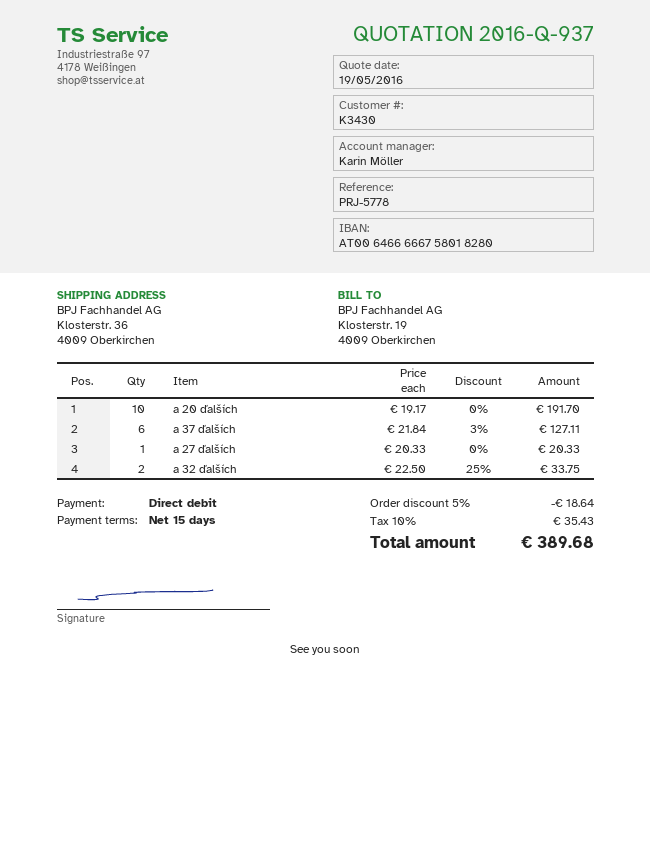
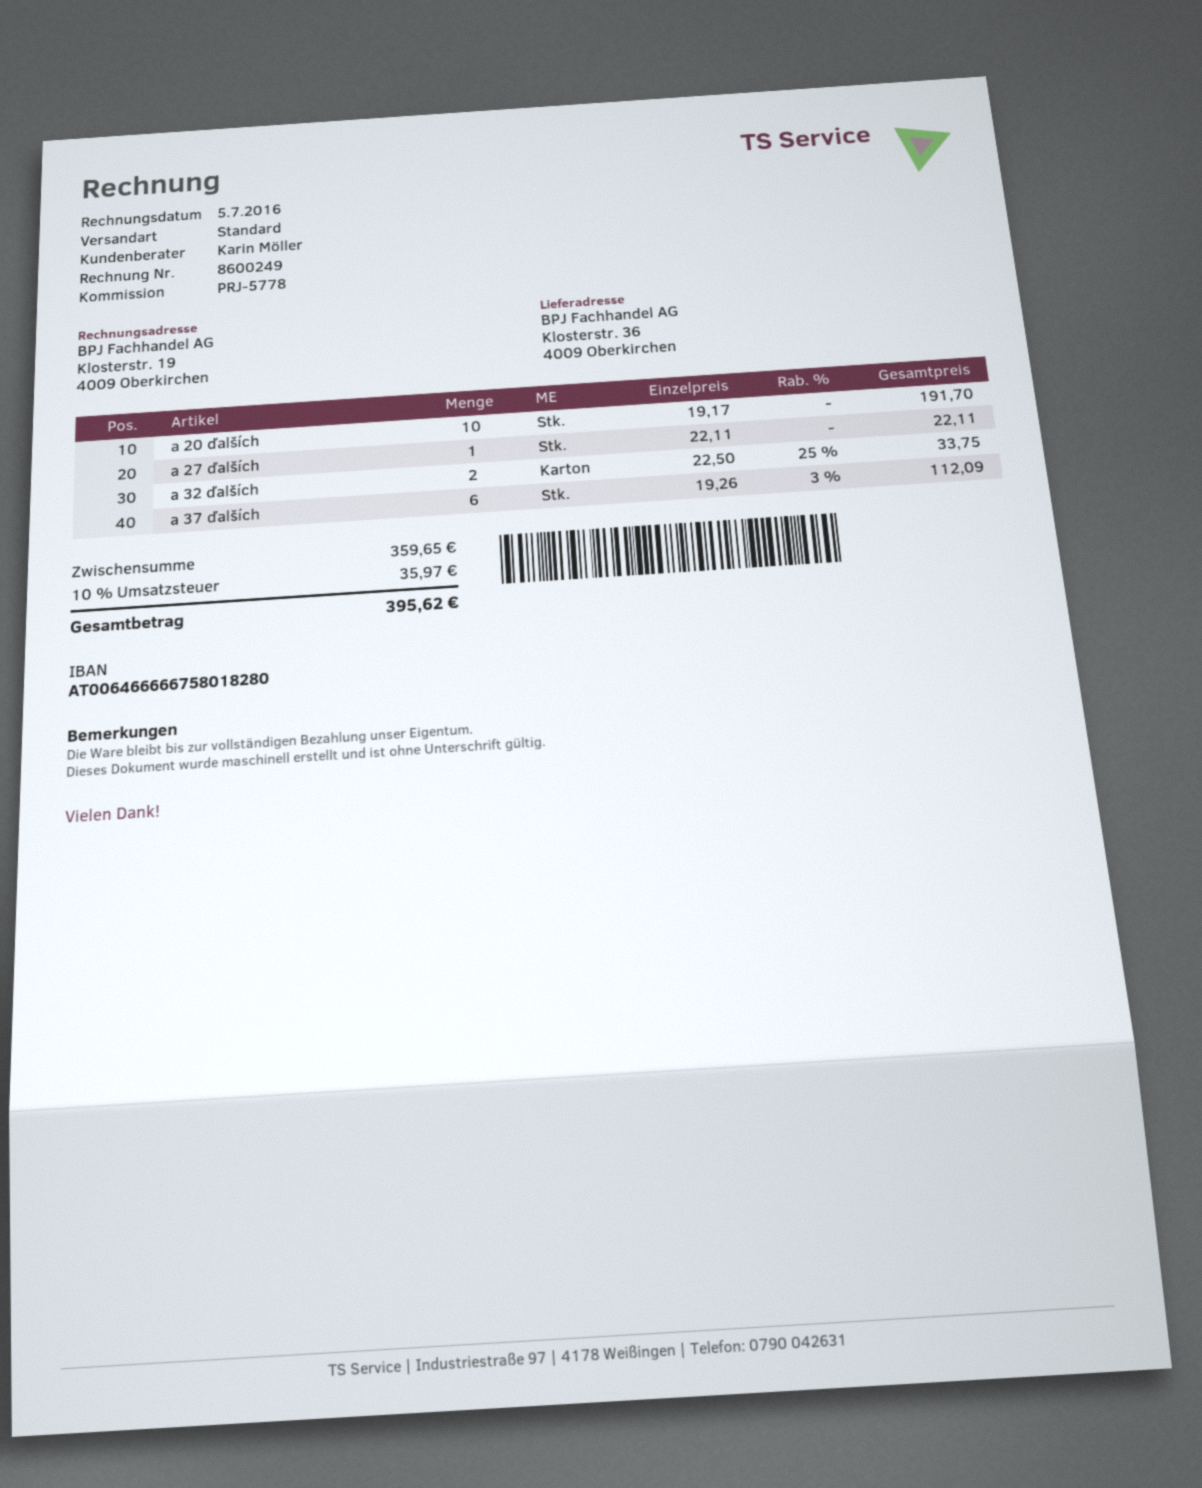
a 37 ďalších: 6 x 21.84 - 3% = 127.11 -> 6 x 19.26 - 3% = 112.09
a 27 ďalších: 1 x 20.33 = 20.33 -> 1 x 22.11 = 22.11
discount: 5% = 18.64 -> none
tax: 10% = 35.43 -> 10% = 35.97
total: 389.68 -> 395.62

